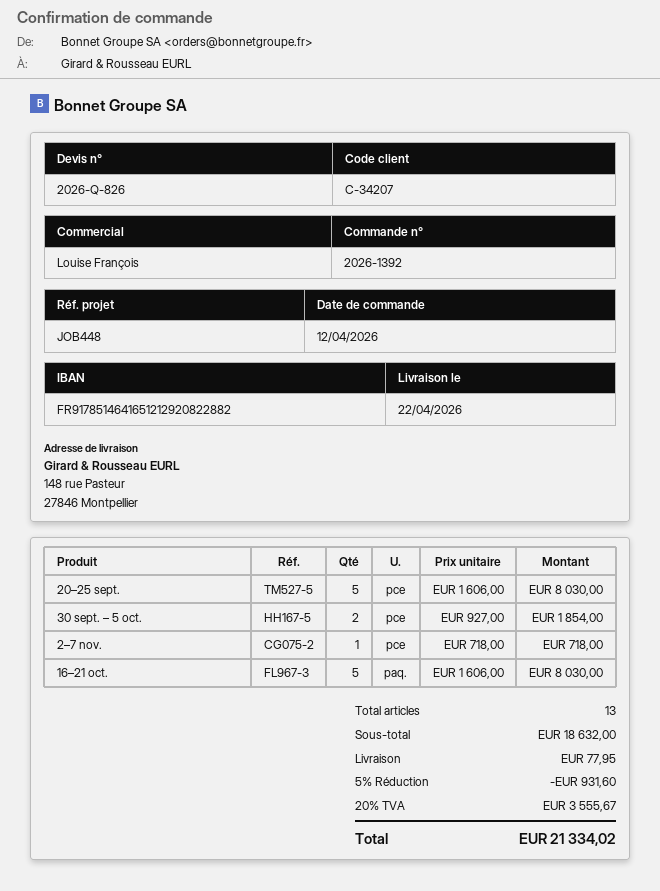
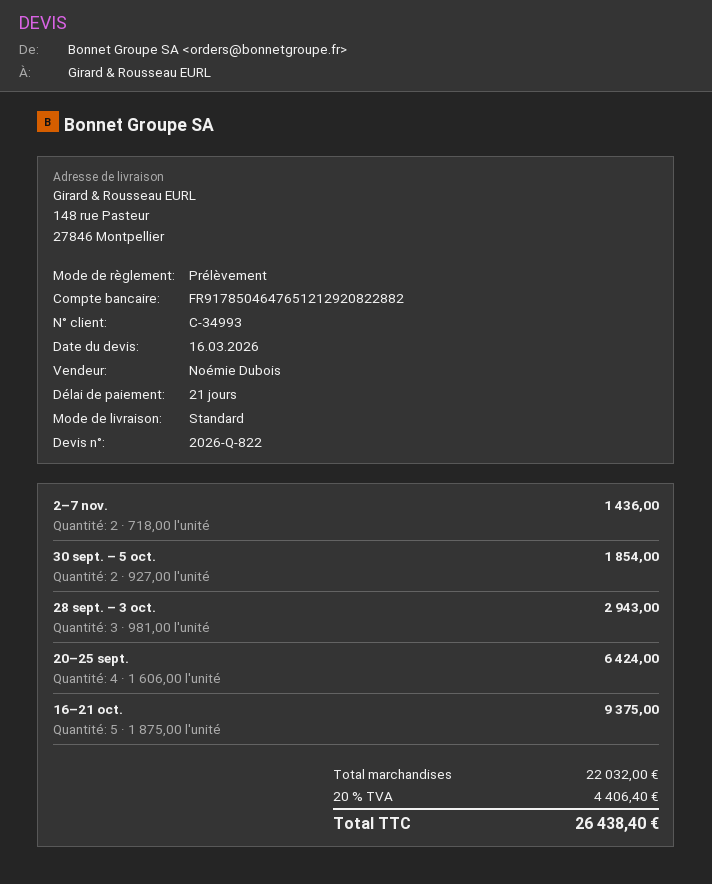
quote number: 2026-Q-826 -> 2026-Q-822
customer number: C-34207 -> C-34993
sales rep: Louise François -> Noémie Dubois
bank account: FR9178514641651212920822882 -> FR9178504647651212920822882
20–25 sept.: 5 x 1606.00 = 8030.00 -> 4 x 1606.00 = 6424.00
2–7 nov.: 1 x 718.00 = 718.00 -> 2 x 718.00 = 1436.00
16–21 oct.: 5 x 1606.00 = 8030.00 -> 5 x 1875.00 = 9375.00
28 sept. – 3 oct.: none -> 3 x 981.00 = 2943.00
subtotal: 18632.00 -> 22032.00
discount: 5% = 931.60 -> none
shipping: 77.95 -> none
tax: 20% = 3555.67 -> 20% = 4406.40
total: 21334.02 -> 26438.40

